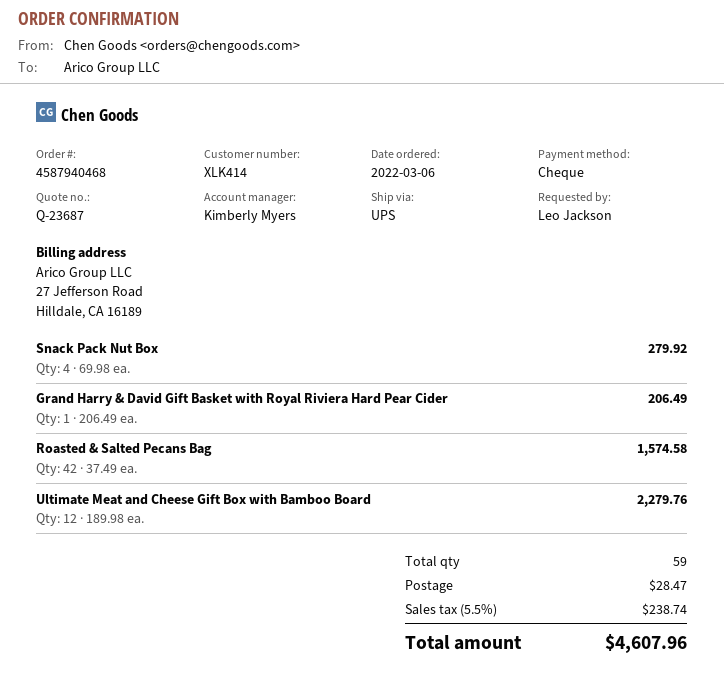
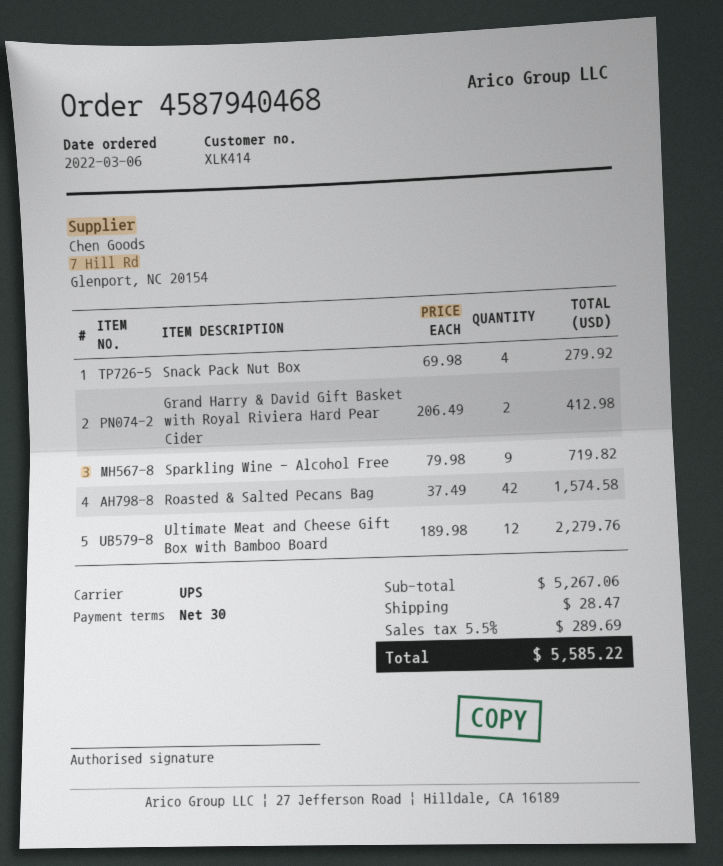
Grand Harry & David Gift Basket with Royal Riviera Hard Pear Cider: 1 x 206.49 = 206.49 -> 2 x 206.49 = 412.98
Sparkling Wine - Alcohol Free: none -> 9 x 79.98 = 719.82
tax: 5.5% = 238.74 -> 5.5% = 289.69
total: 4607.96 -> 5585.22

